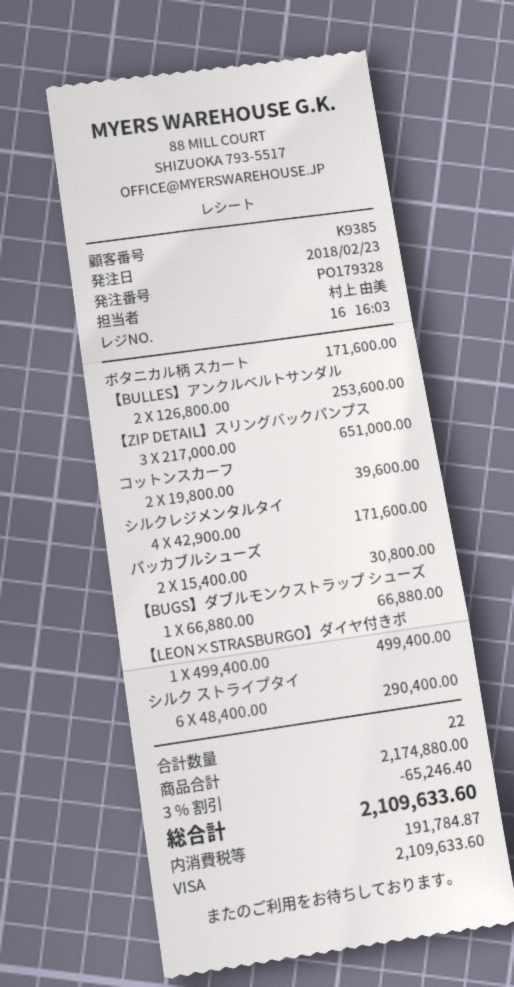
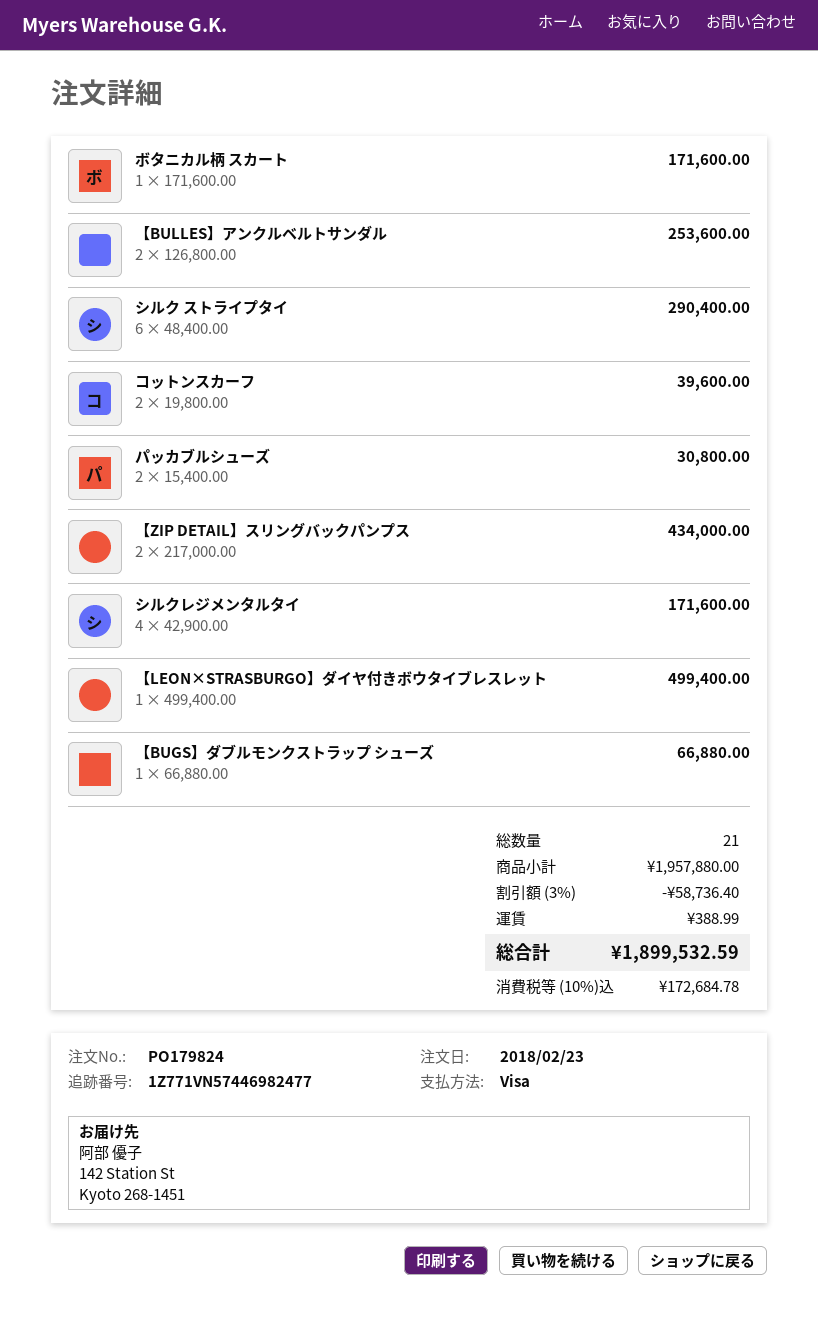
order number: PO179328 -> PO179824
【ZIP DETAIL】スリングバックパンプス: 3 x 217000.00 = 651000.00 -> 2 x 217000.00 = 434000.00
total quantity: 22 -> 21
subtotal: 2174880.00 -> 1957880.00
discount: 3% = 65246.40 -> 3% = 58736.40
shipping: none -> 388.99
tax: 191784.87 -> 172684.78
total: 2109633.60 -> 1899532.59

